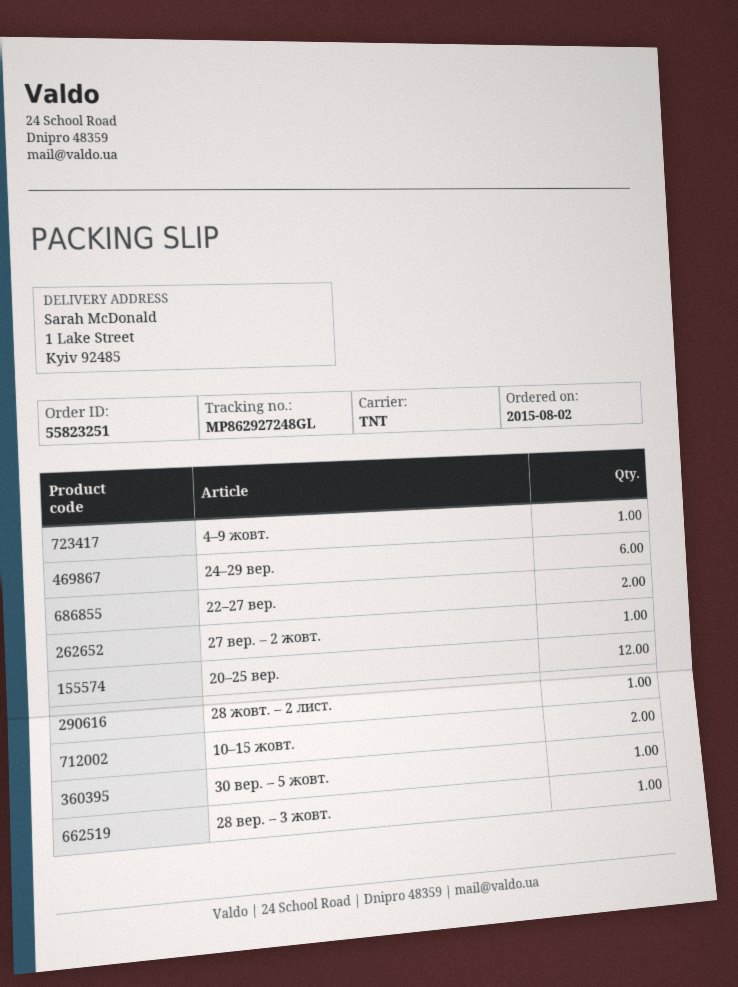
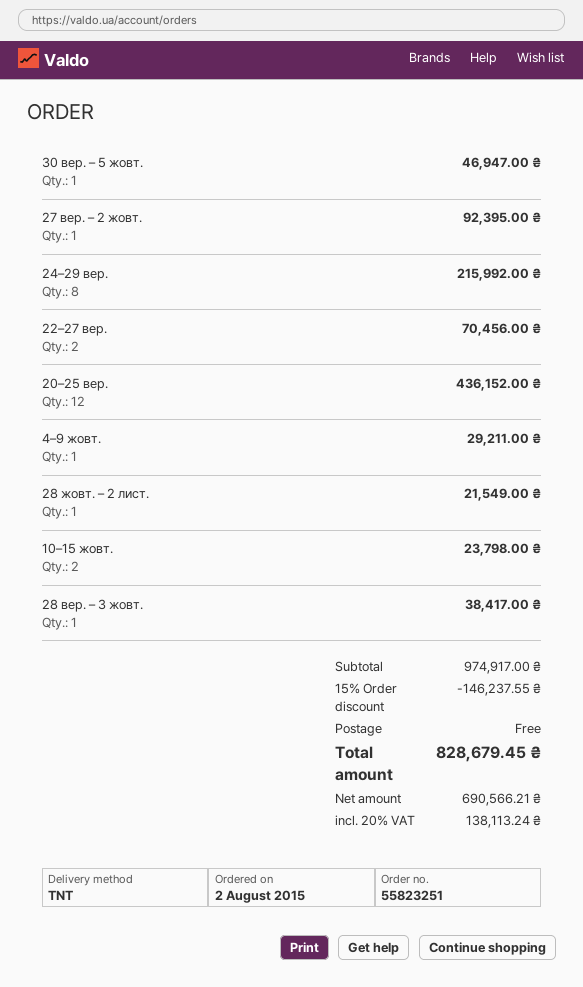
24–29 вер.: 6 -> 8

